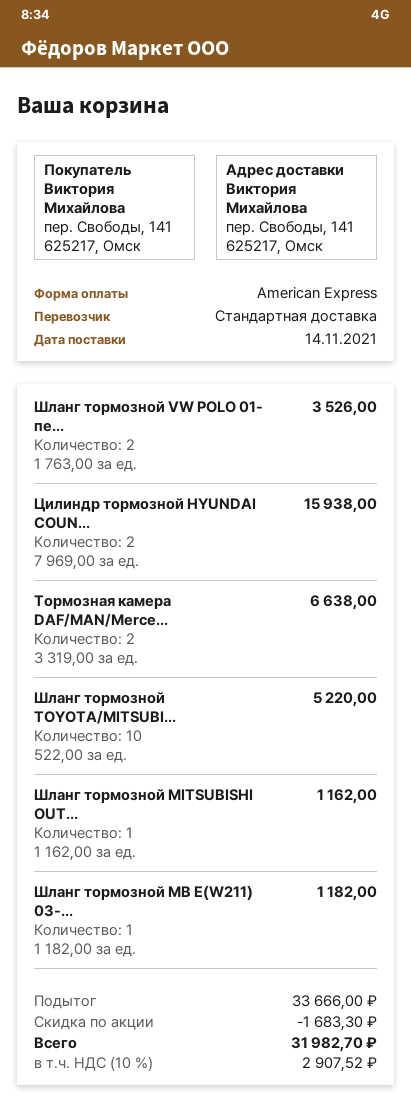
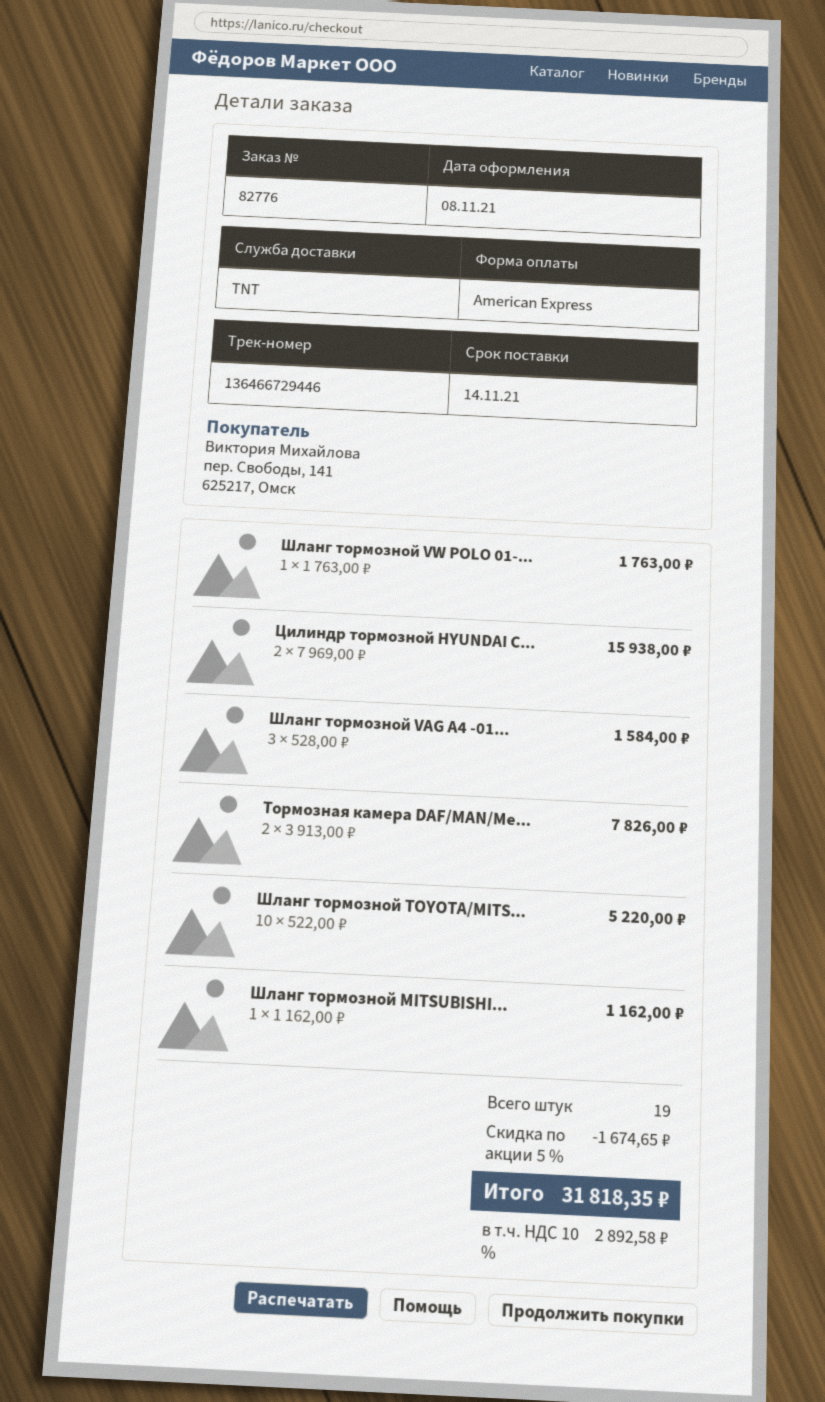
shipping method: standard -> TNT
Шланг тормозной VW POLO 01- пе...: 2 x 1763.00 = 3526.00 -> 1 x 1763.00 = 1763.00
Тормозная камера DAF/MAN/Merce...: 2 x 3319.00 = 6638.00 -> 2 x 3913.00 = 7826.00
Шланг тормозной MB E(W211) 03-...: 1 x 1182.00 = 1182.00 -> none
Шланг тормозной VAG A4 -01...: none -> 3 x 528.00 = 1584.00
discount: 1683.30 -> 1674.65
tax: 10% = 2907.52 -> 10% = 2892.58
total: 31982.70 -> 31818.35

